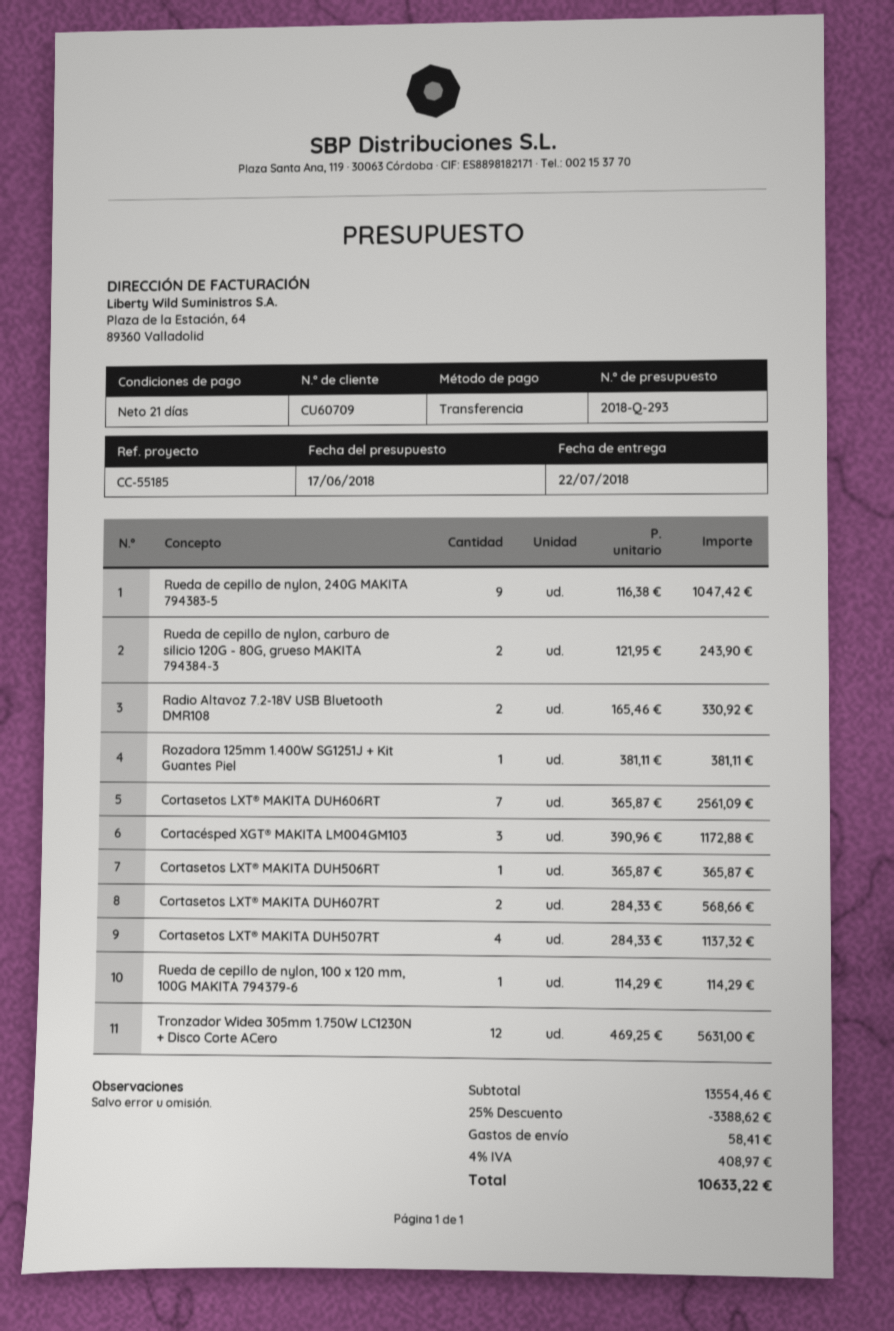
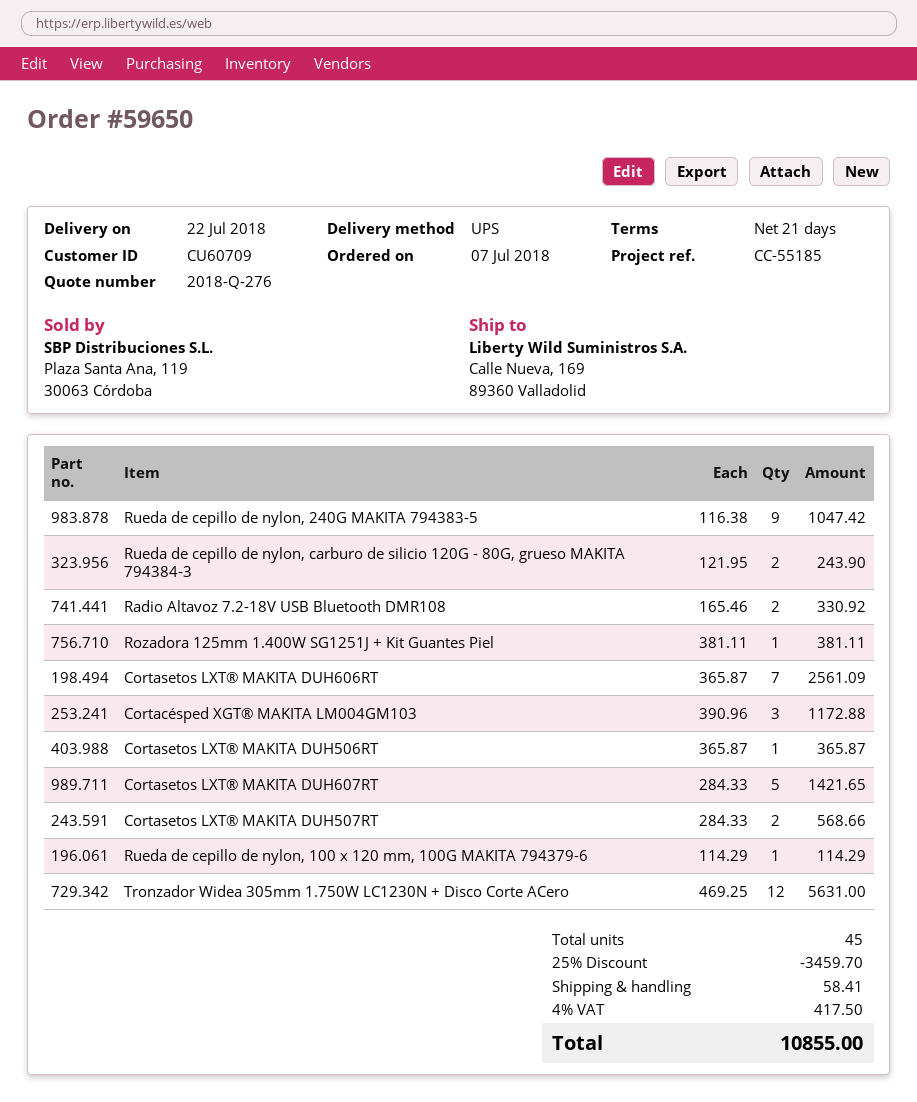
quote number: 2018-Q-293 -> 2018-Q-276
Cortasetos LXT® MAKITA DUH607RT: 2 x 284.33 = 568.66 -> 5 x 284.33 = 1421.65
Cortasetos LXT® MAKITA DUH507RT: 4 x 284.33 = 1137.32 -> 2 x 284.33 = 568.66
discount: 25% = 3388.62 -> 25% = 3459.70
tax: 4% = 408.97 -> 4% = 417.50
total: 10633.22 -> 10855.00

